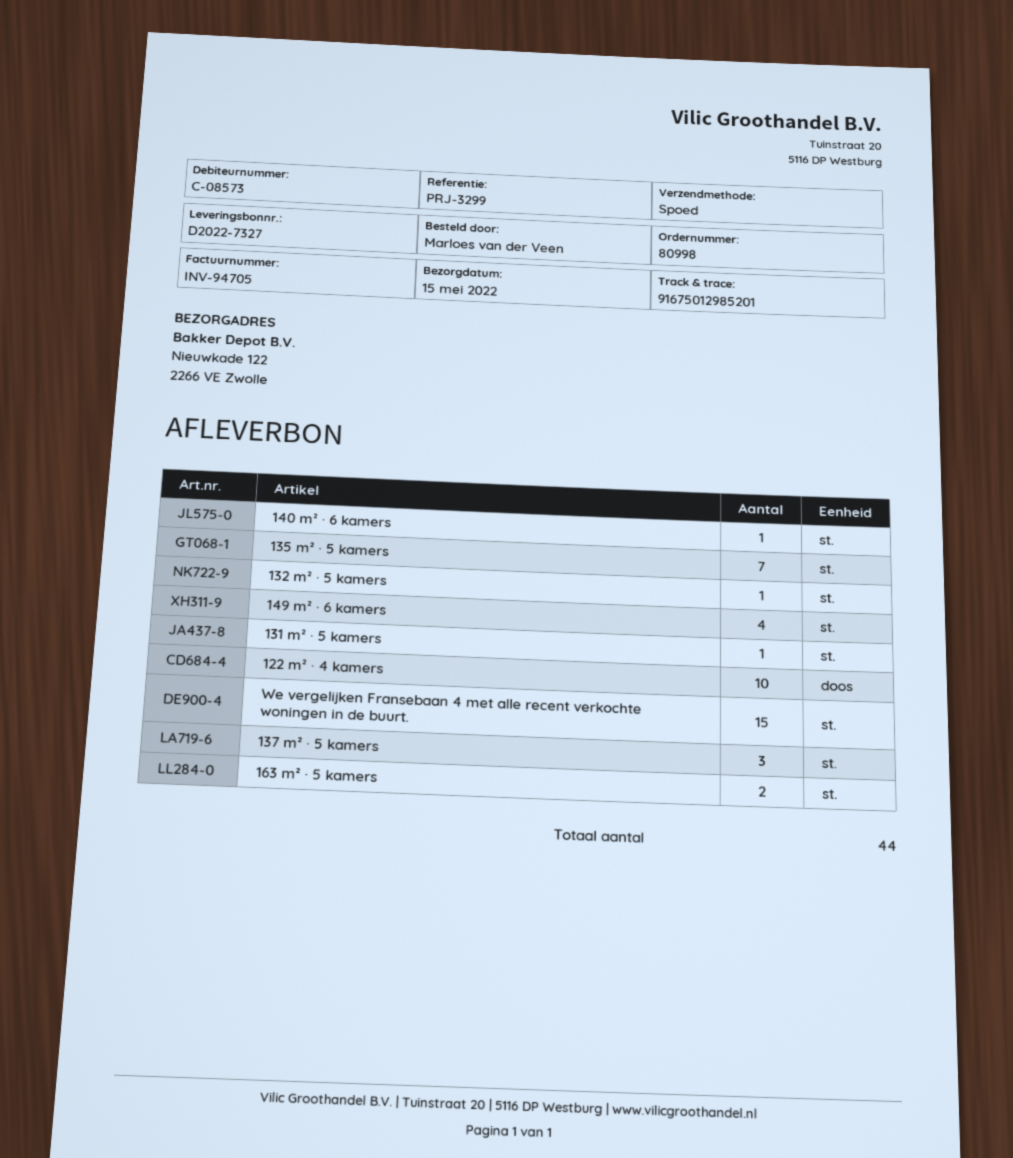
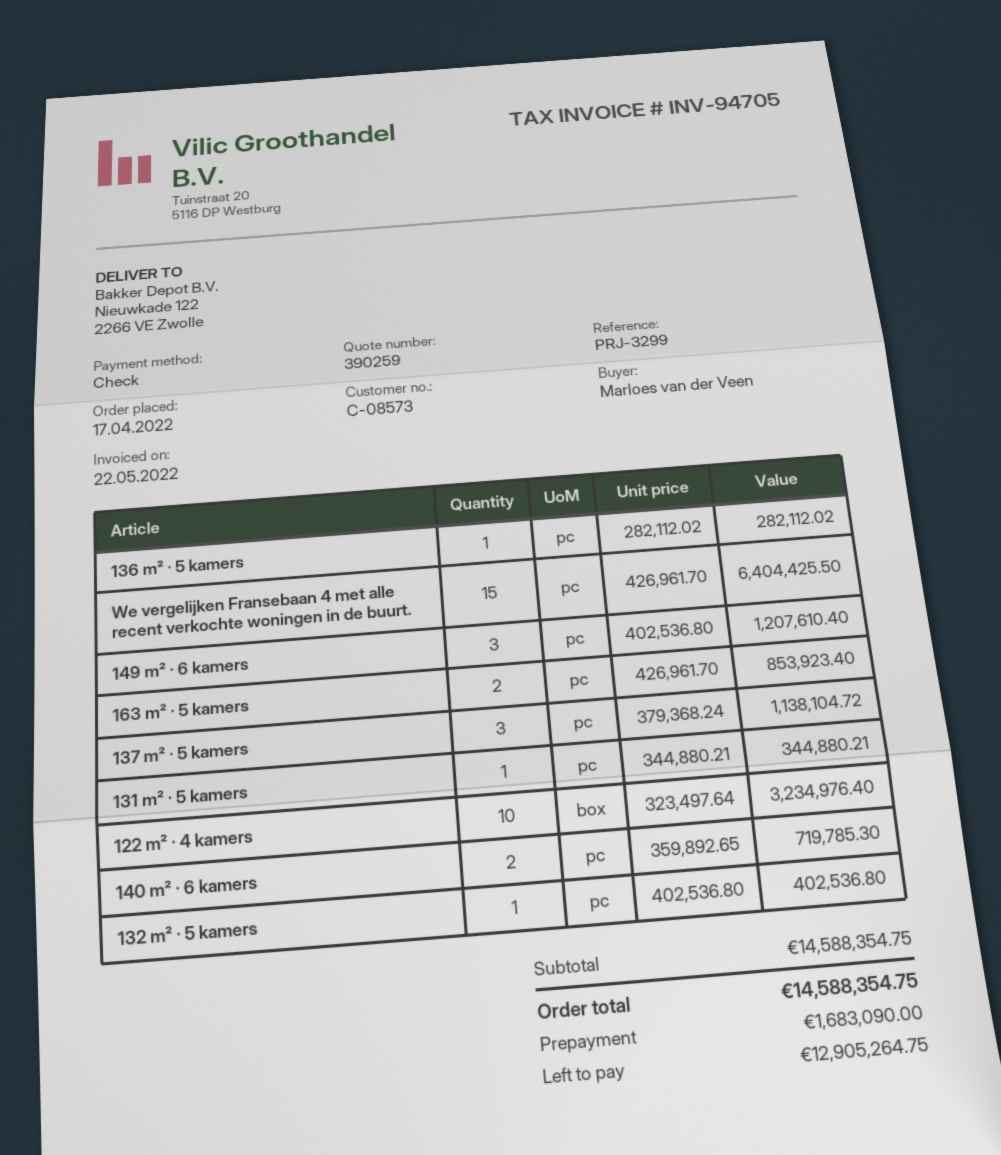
140 m² · 6 kamers: 1 -> 2
135 m² · 5 kamers: 7 -> none
149 m² · 6 kamers: 4 -> 3
136 m² · 5 kamers: none -> 1

